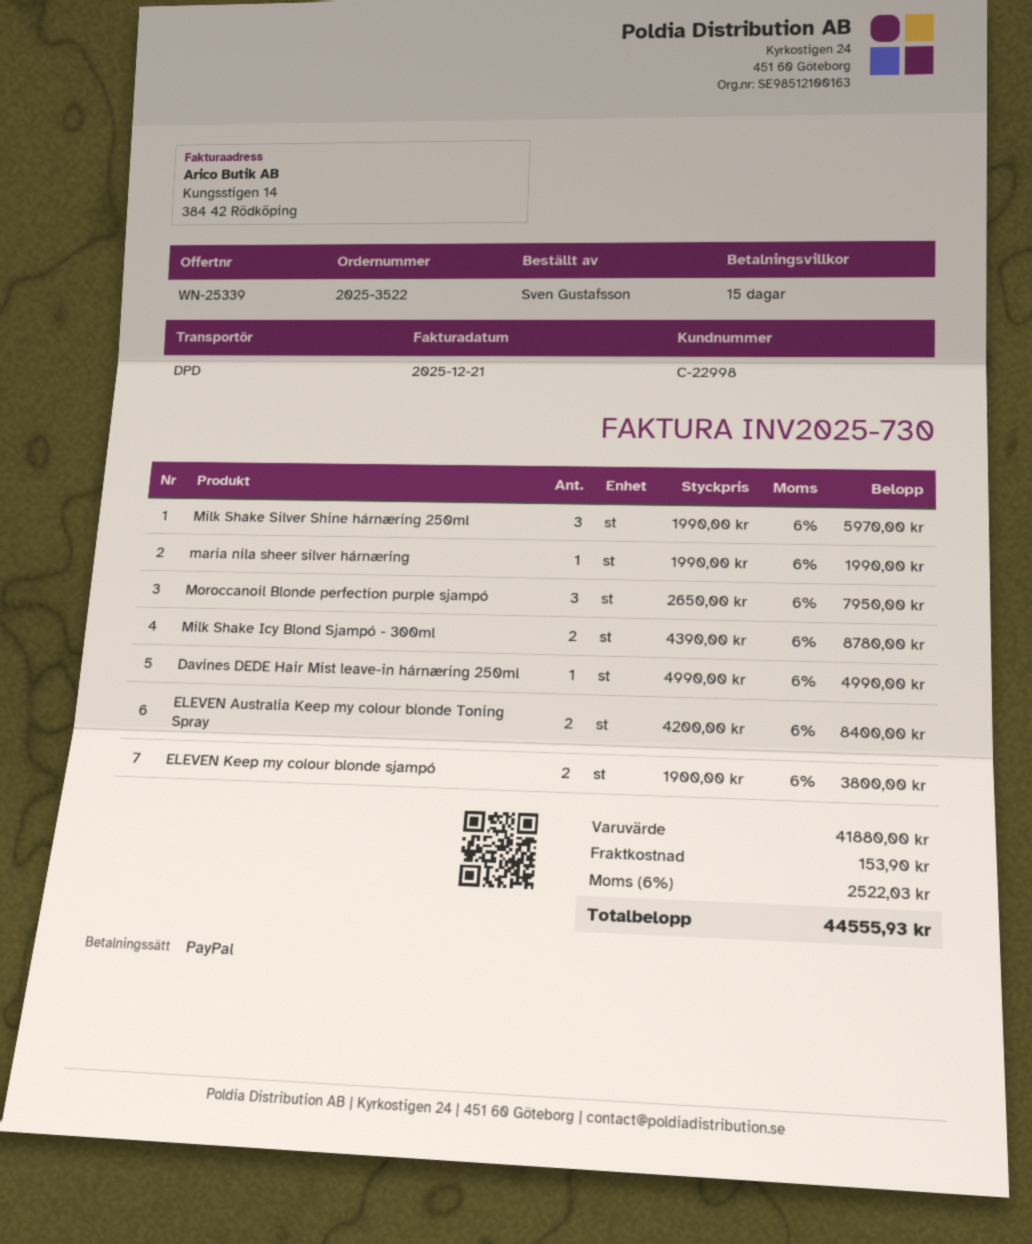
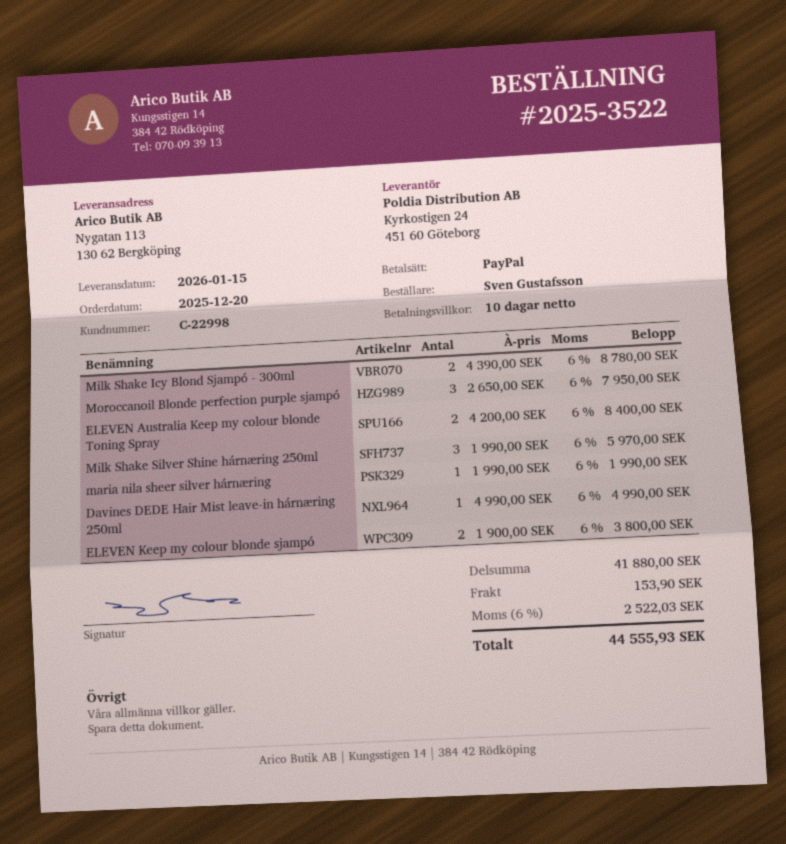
payment terms: 15 days -> 10 days

